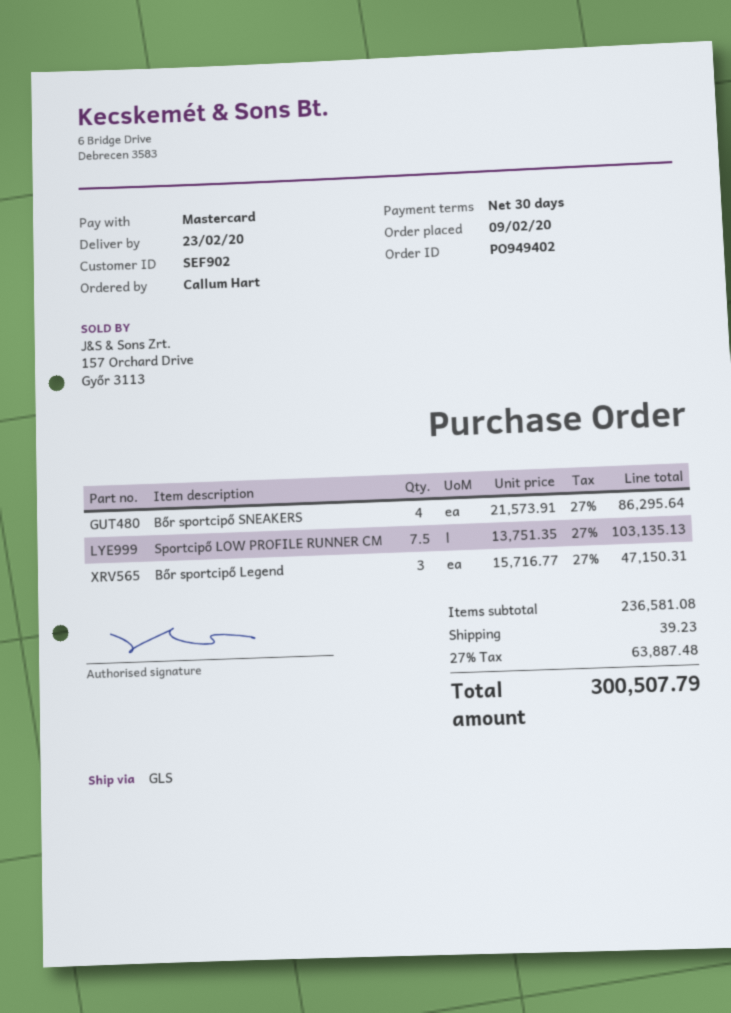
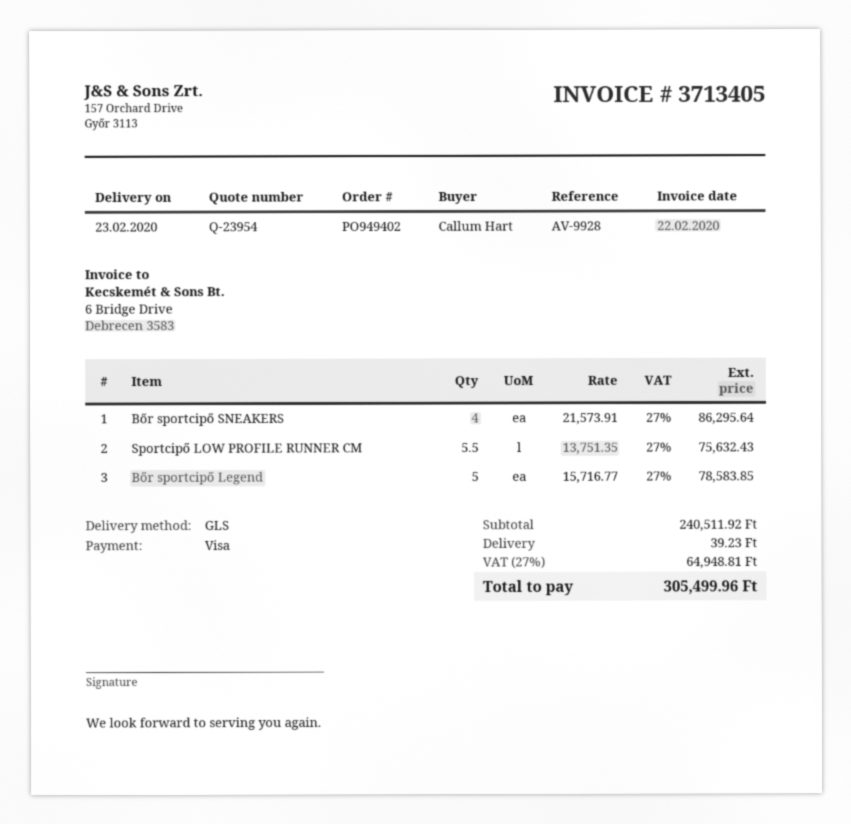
payment method: Mastercard -> Visa
Sportcipő LOW PROFILE RUNNER CM: 7.5 x 13751.35 = 103135.13 -> 5.5 x 13751.35 = 75632.43
Bőr sportcipő Legend: 3 x 15716.77 = 47150.31 -> 5 x 15716.77 = 78583.85
subtotal: 236581.08 -> 240511.92
tax: 27% = 63887.48 -> 27% = 64948.81
total: 300507.79 -> 305499.96

